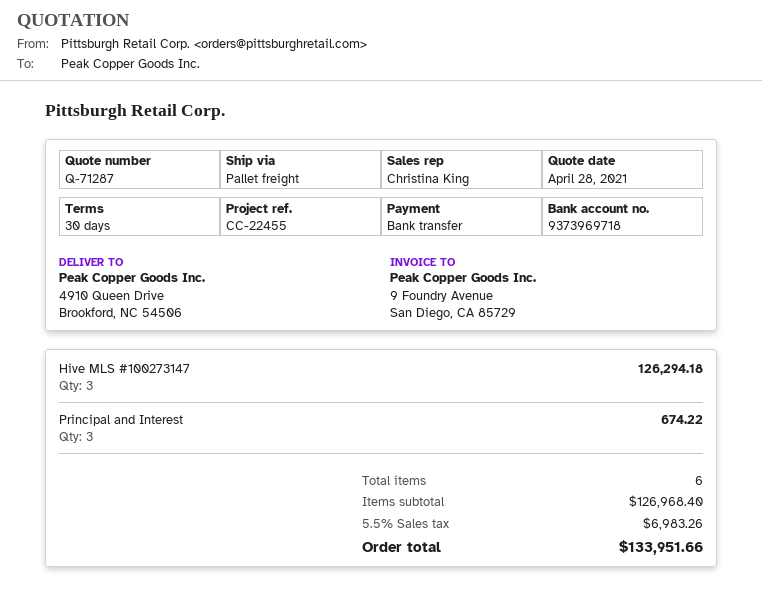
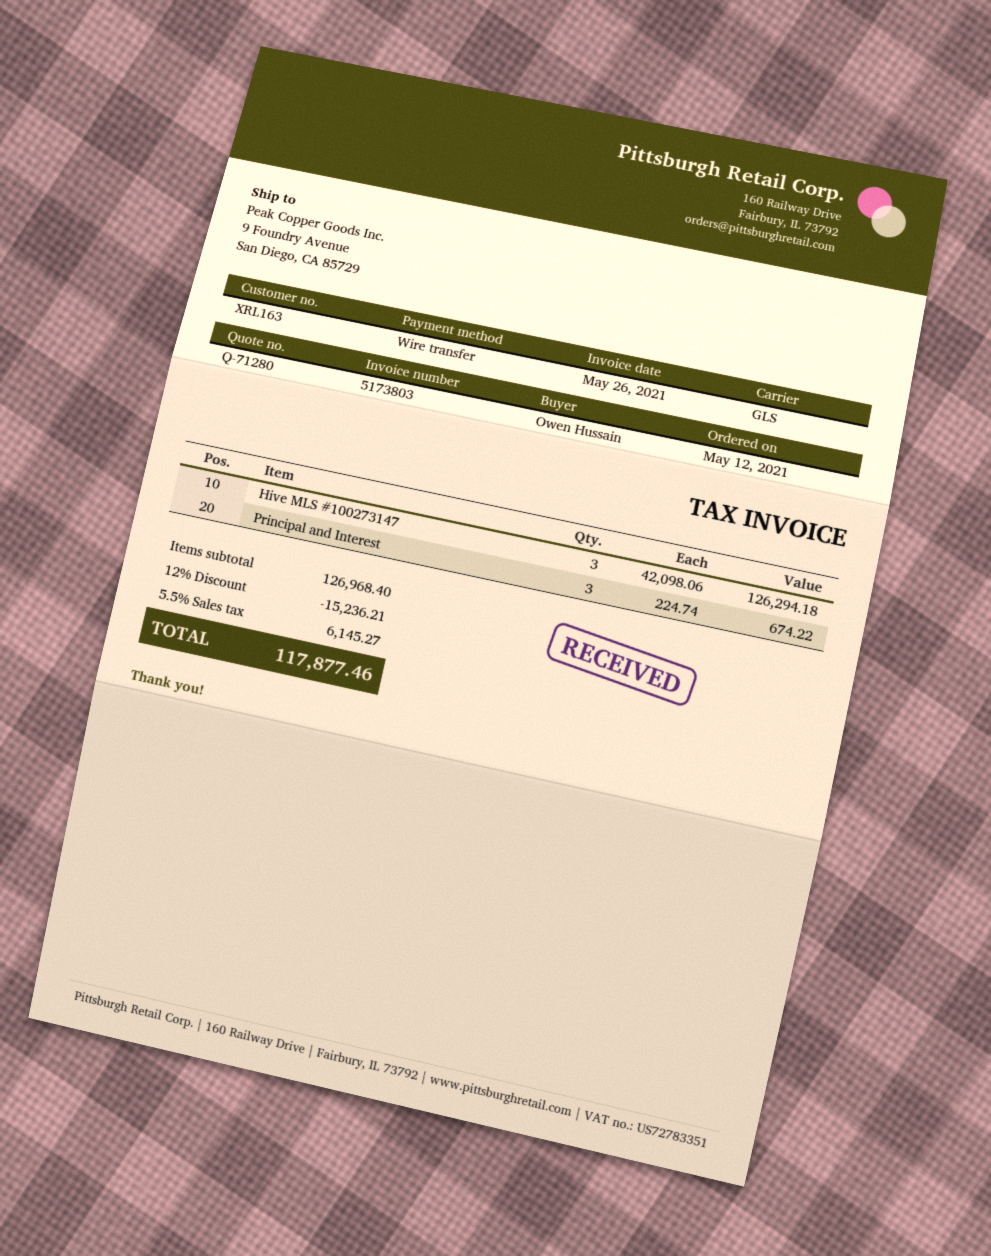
quote number: Q-71287 -> Q-71280
shipping method: pallet freight -> GLS
ship to: 4910 Queen Drive, Brookford, NC 54506 -> 9 Foundry Avenue, San Diego, CA 85729
discount: none -> 12% = 15236.21
tax: 5.5% = 6983.26 -> 5.5% = 6145.27
total: 133951.66 -> 117877.46

